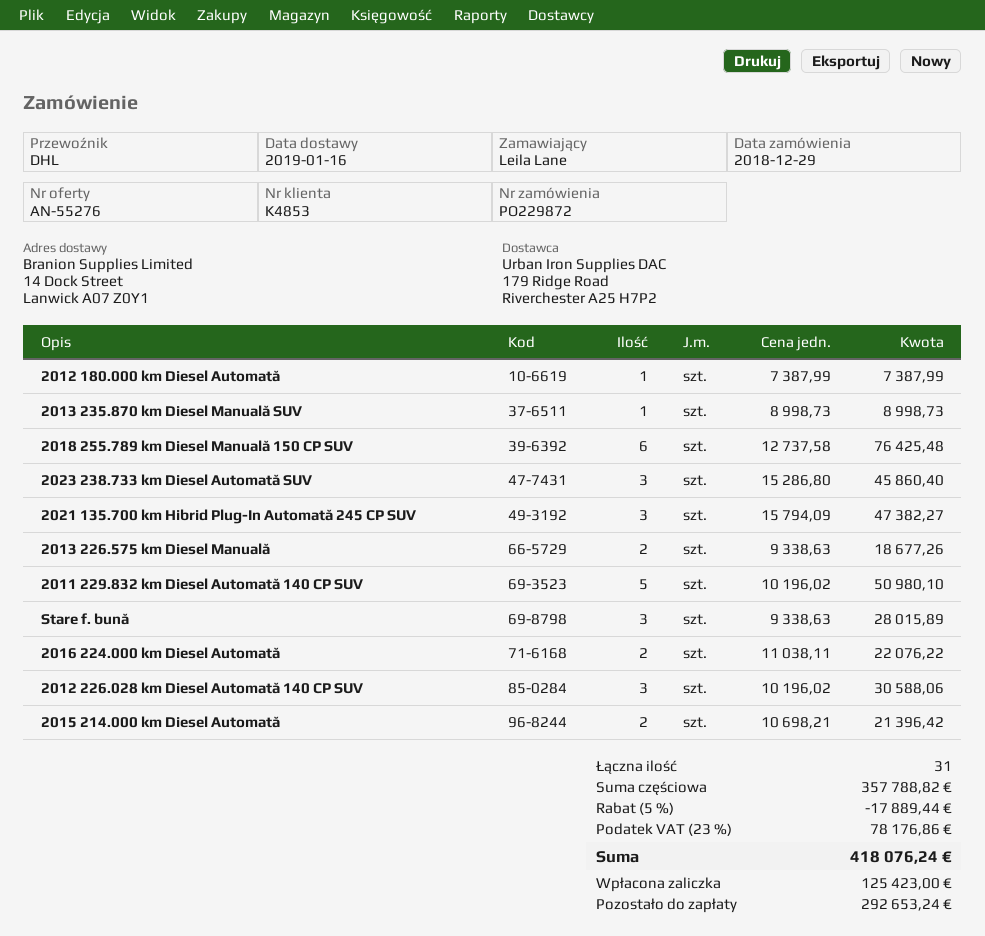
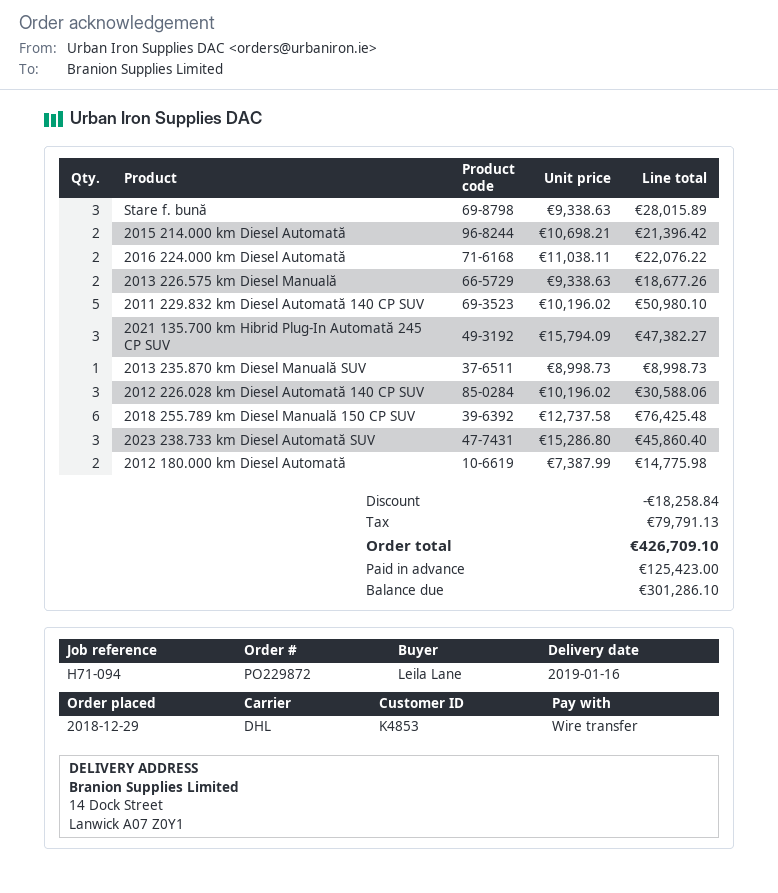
2012 180.000 km Diesel Automată: 1 x 7387.99 = 7387.99 -> 2 x 7387.99 = 14775.98
discount: 17889.44 -> 18258.84
tax: 78176.86 -> 79791.13
total: 418076.24 -> 426709.10
balance: 292653.24 -> 301286.10

